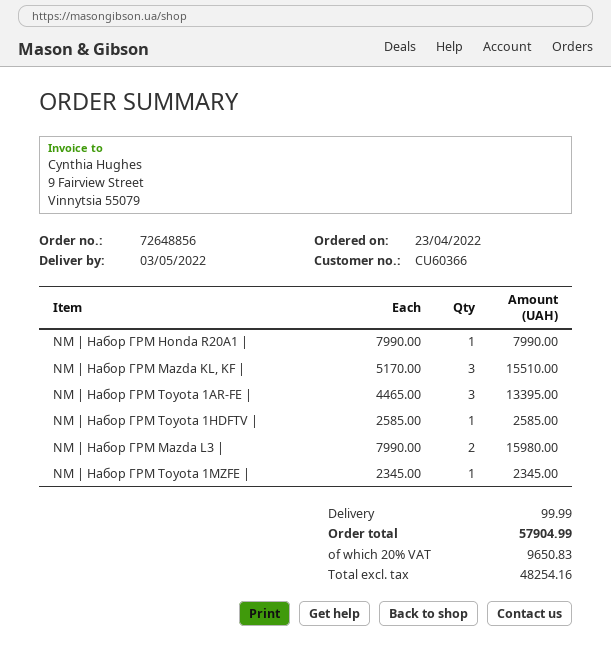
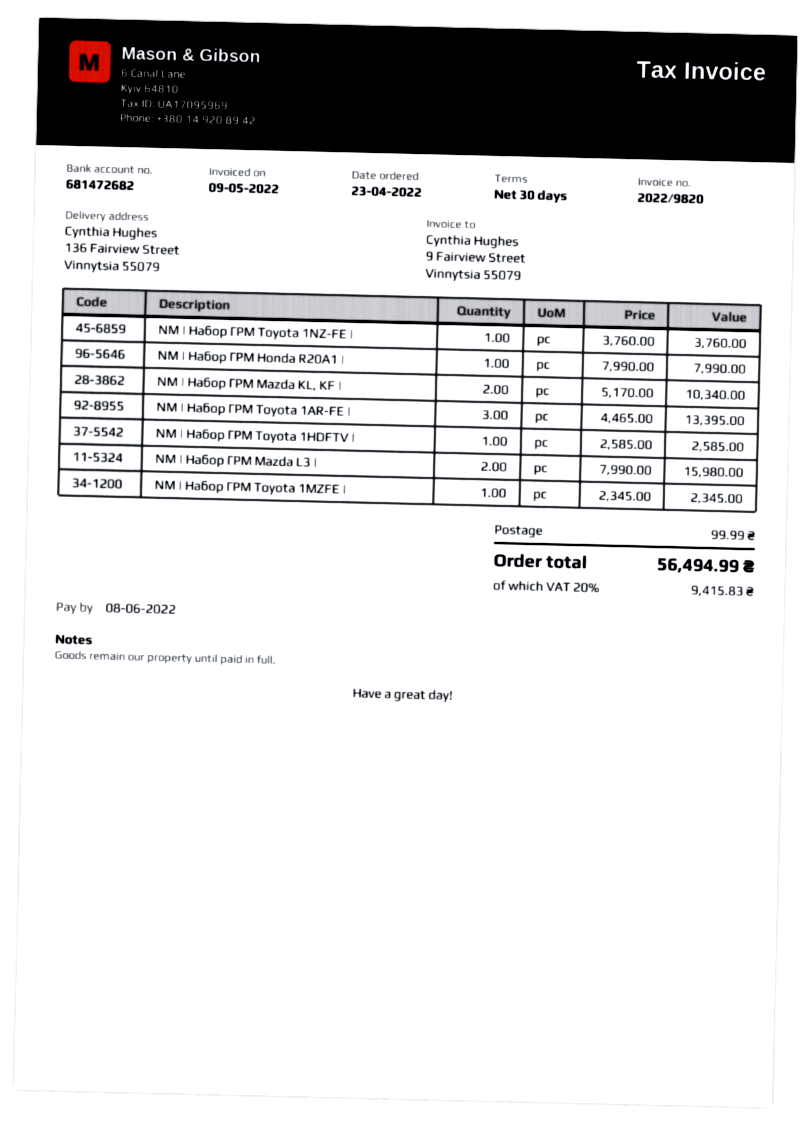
NM | Набор ГРМ Mazda KL, KF |: 3 x 5170.00 = 15510.00 -> 2 x 5170.00 = 10340.00
NM | Набор ГРМ Toyota 1NZ-FE |: none -> 1 x 3760.00 = 3760.00
tax: 20% = 9650.83 -> 20% = 9415.83
total: 57904.99 -> 56494.99

